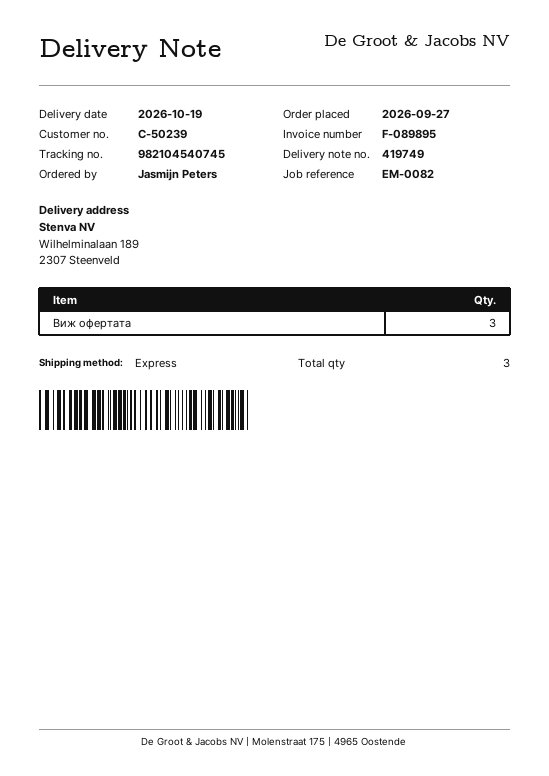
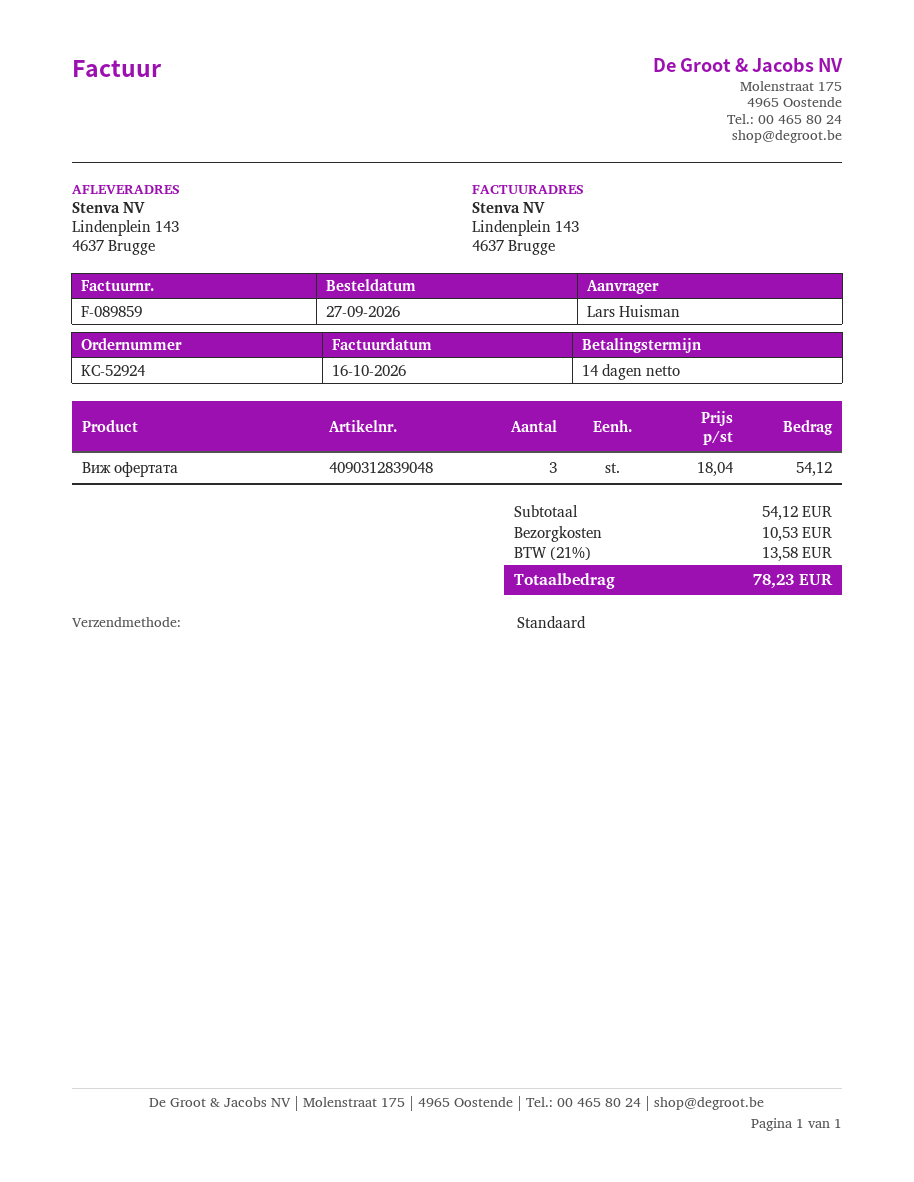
invoice number: F-089895 -> F-089859
ordered by: Jasmijn Peters -> Lars Huisman
shipping method: express -> standard
ship to: Wilhelminalaan 189, 2307 Steenveld -> Lindenplein 143, 4637 Brugge

